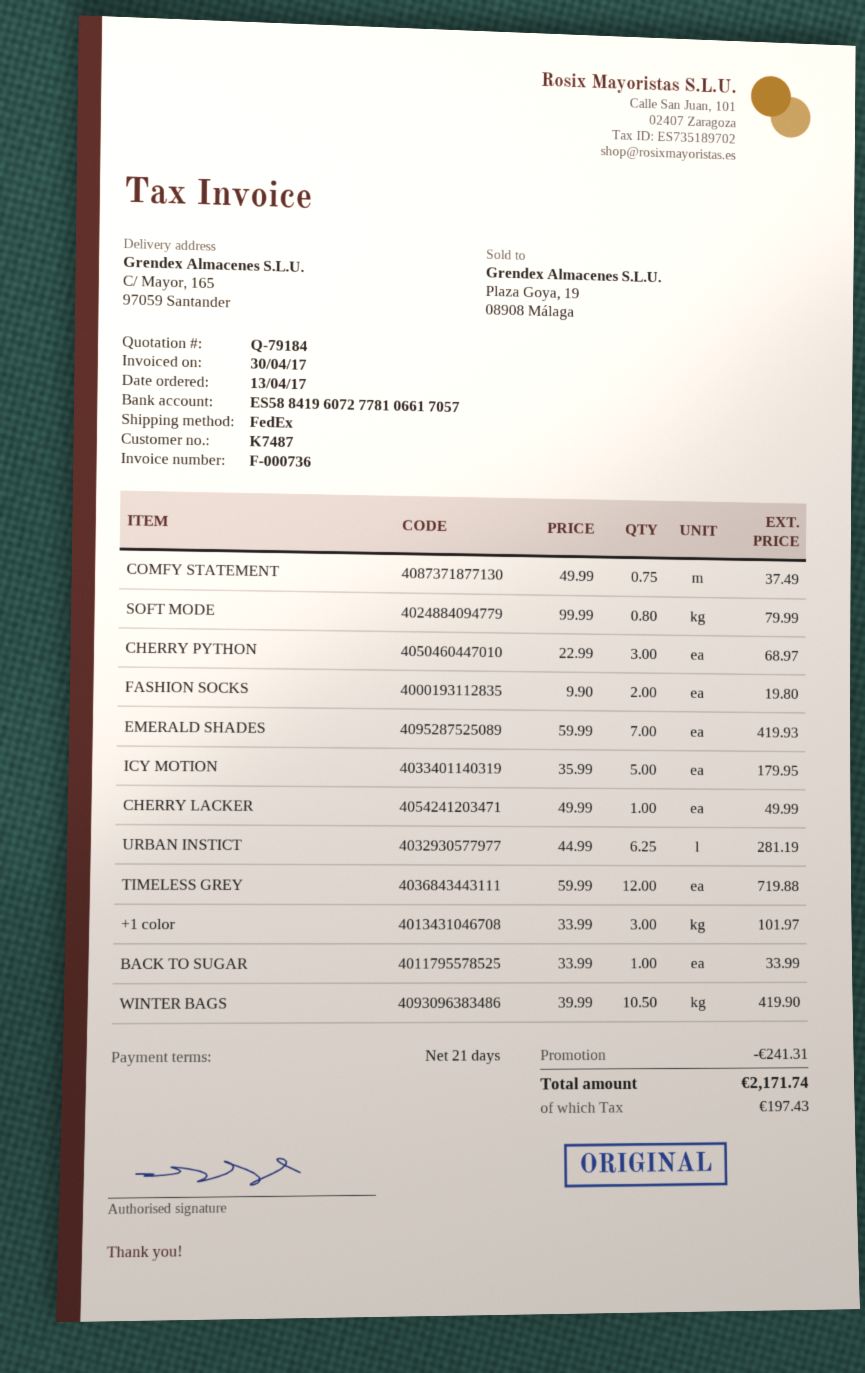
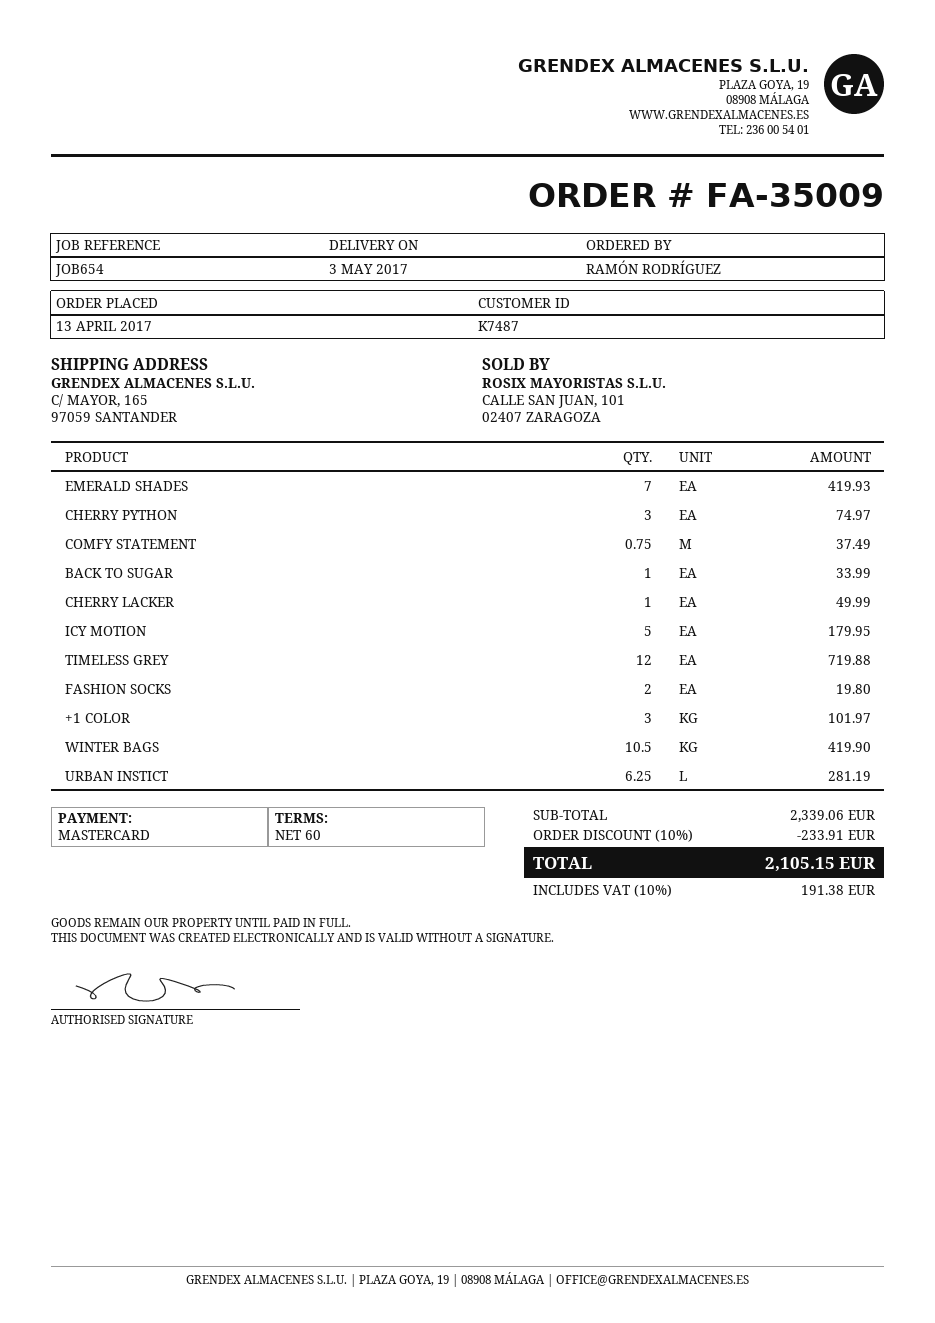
payment terms: 21 days -> 60 days
SOFT MODE: 0.8 for 79.99 -> none
CHERRY PYTHON: 3 for 68.97 -> 3 for 74.97
discount: 241.31 -> 233.91
tax: 197.43 -> 191.38
total: 2171.74 -> 2105.15

